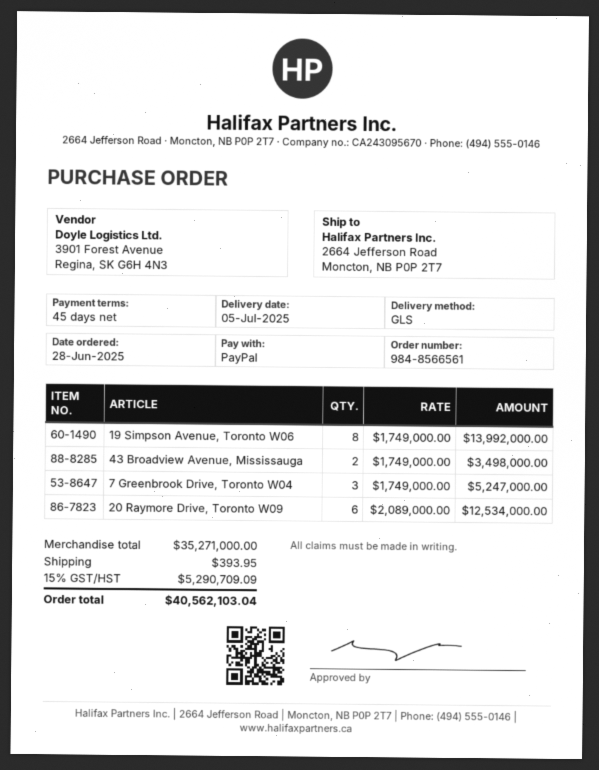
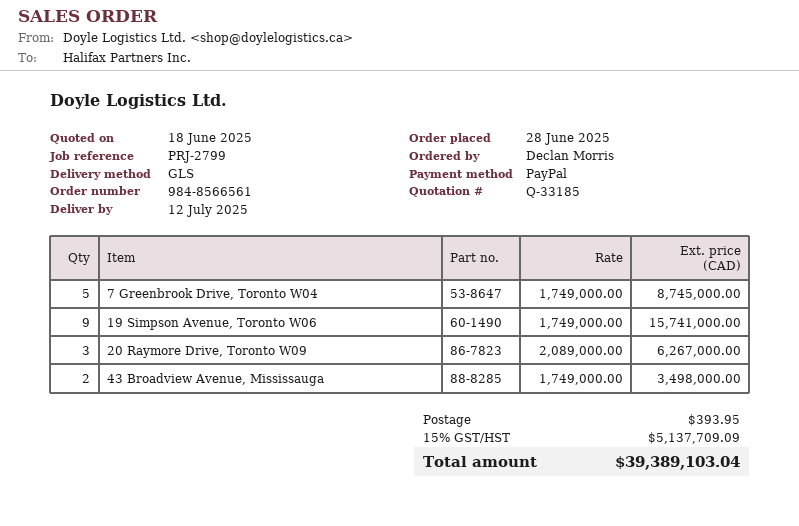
delivery date: 2025-07-05 -> 2025-07-12
19 Simpson Avenue, Toronto W06: 8 x 1749000.00 = 13992000.00 -> 9 x 1749000.00 = 15741000.00
7 Greenbrook Drive, Toronto W04: 3 x 1749000.00 = 5247000.00 -> 5 x 1749000.00 = 8745000.00
20 Raymore Drive, Toronto W09: 6 x 2089000.00 = 12534000.00 -> 3 x 2089000.00 = 6267000.00
tax: 15% = 5290709.09 -> 15% = 5137709.09
total: 40562103.04 -> 39389103.04

